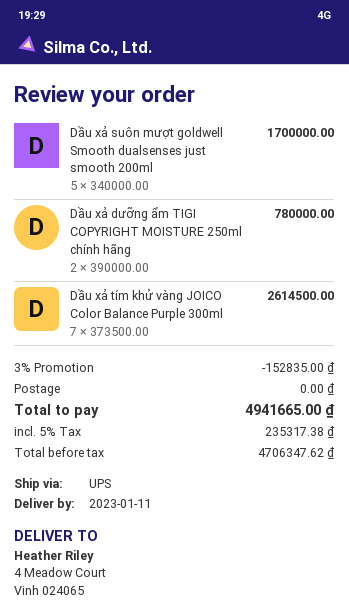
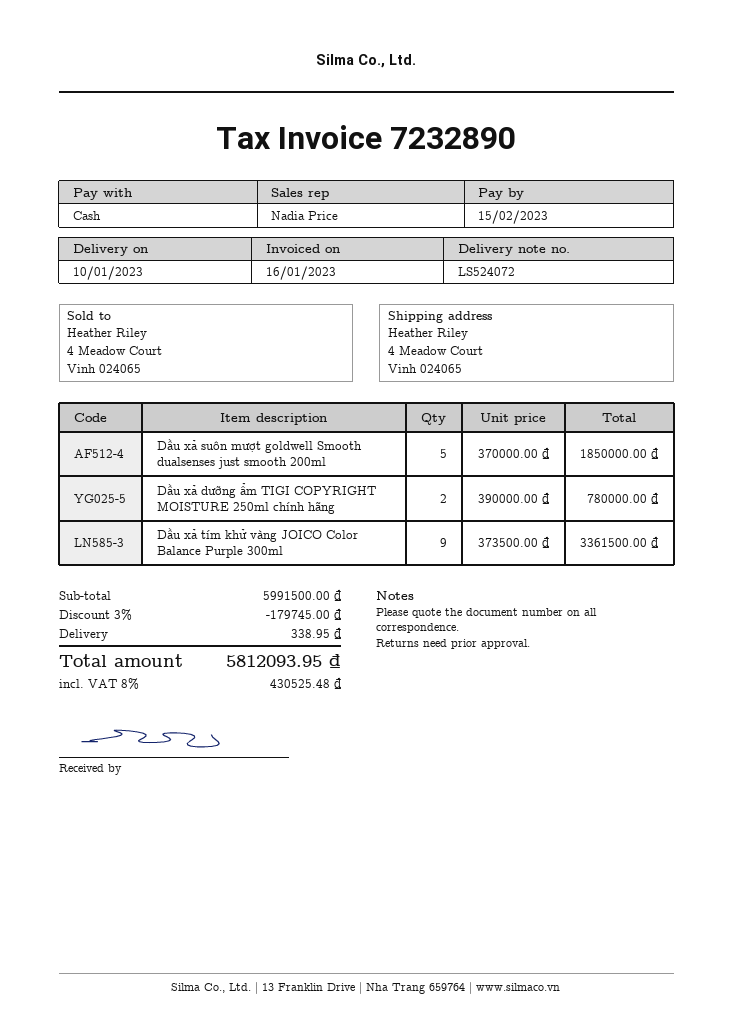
delivery date: 2023-01-11 -> 2023-01-10
Dầu xả suôn mượt goldwell Smooth dualsenses just smooth 200ml: 5 x 340000.00 = 1700000.00 -> 5 x 370000.00 = 1850000.00
Dầu xả tím khử vàng JOICO Color Balance Purple 300ml: 7 x 373500.00 = 2614500.00 -> 9 x 373500.00 = 3361500.00
discount: 3% = 152835.00 -> 3% = 179745.00
shipping: 0.00 -> 338.95
tax: 5% = 235317.38 -> 8% = 430525.48
total: 4941665.00 -> 5812093.95

